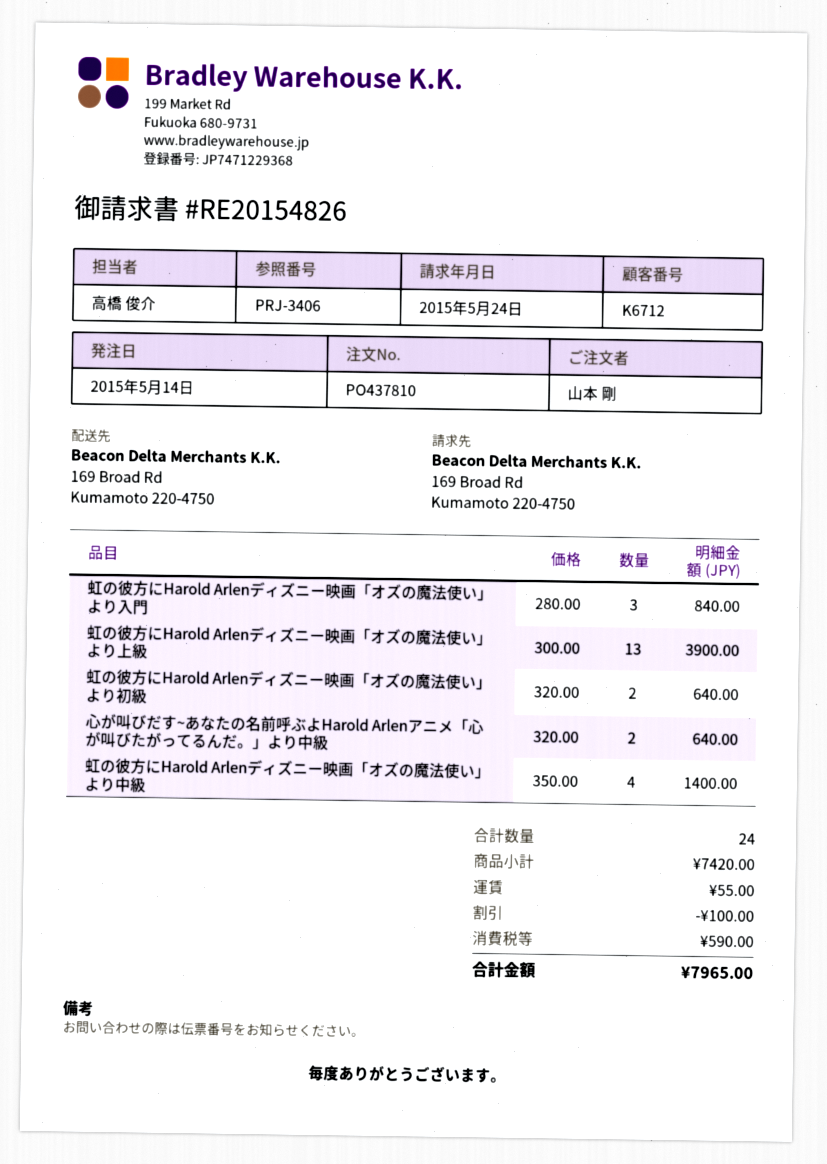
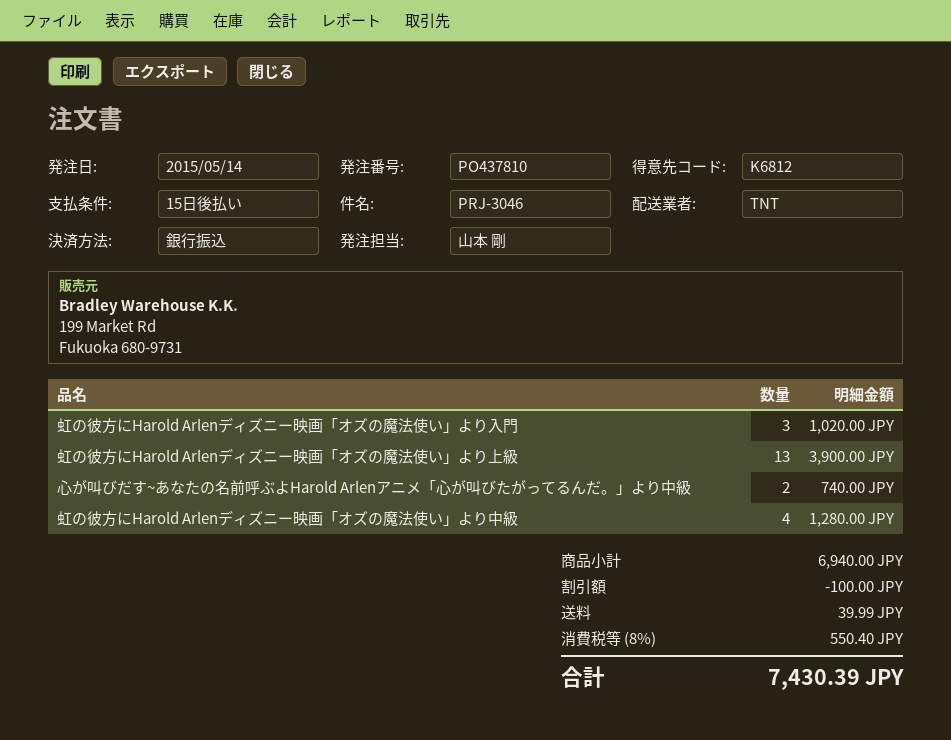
customer number: K6712 -> K6812
reference: PRJ-3406 -> PRJ-3046
虹の彼方にHarold Arlenディズニー映画「オズの魔法使い」より入門: 3 for 840.00 -> 3 for 1020.00
虹の彼方にHarold Arlenディズニー映画「オズの魔法使い」より初級: 2 for 640.00 -> none
心が叫びだす~あなたの名前呼ぶよHarold Arlenアニメ「心が叫びたがってるんだ。」より中級: 2 for 640.00 -> 2 for 740.00
虹の彼方にHarold Arlenディズニー映画「オズの魔法使い」より中級: 4 for 1400.00 -> 4 for 1280.00
subtotal: 7420.00 -> 6940.00
shipping: 55.00 -> 39.99
tax: 590.00 -> 550.40
total: 7965.00 -> 7430.39

